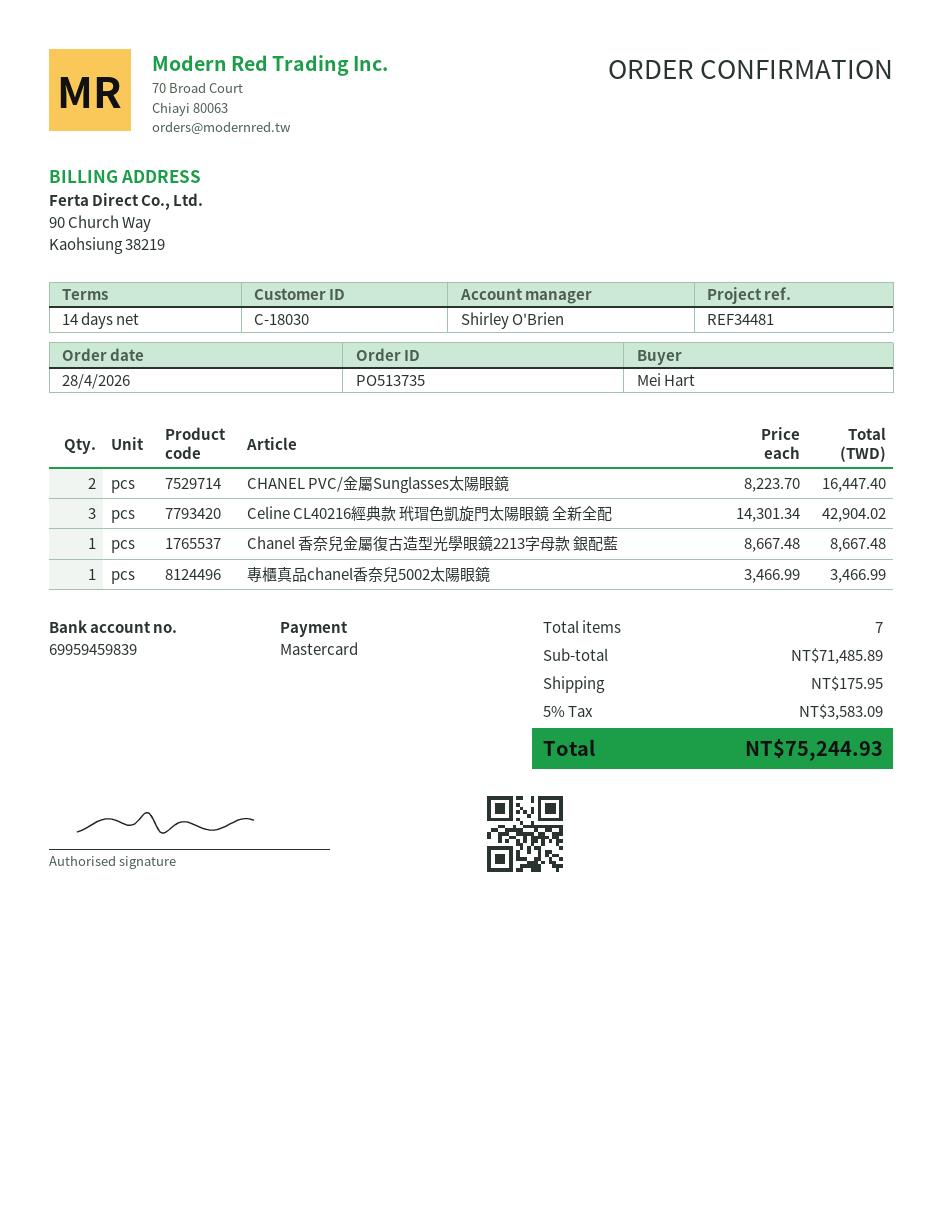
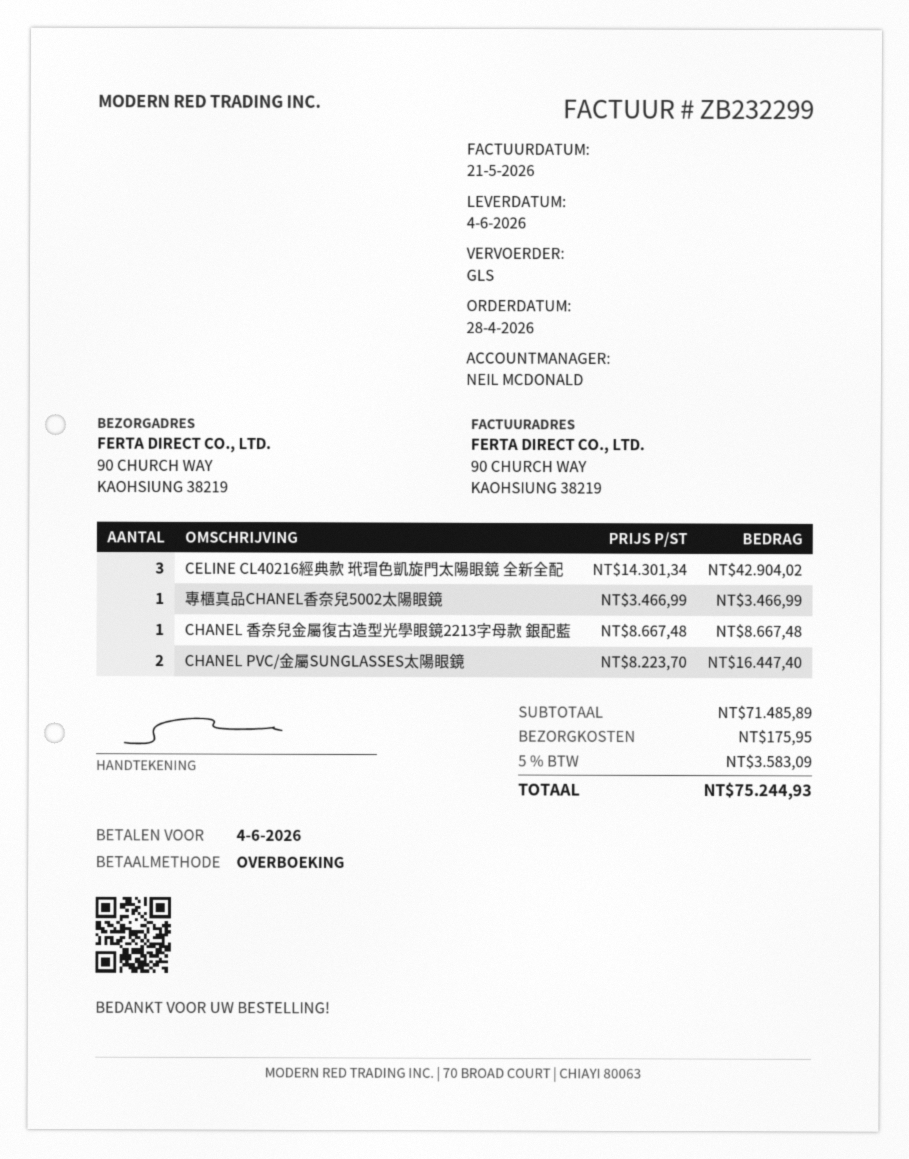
sales rep: Shirley O'Brien -> NEIL MCDONALD
payment method: Mastercard -> bank transfer

